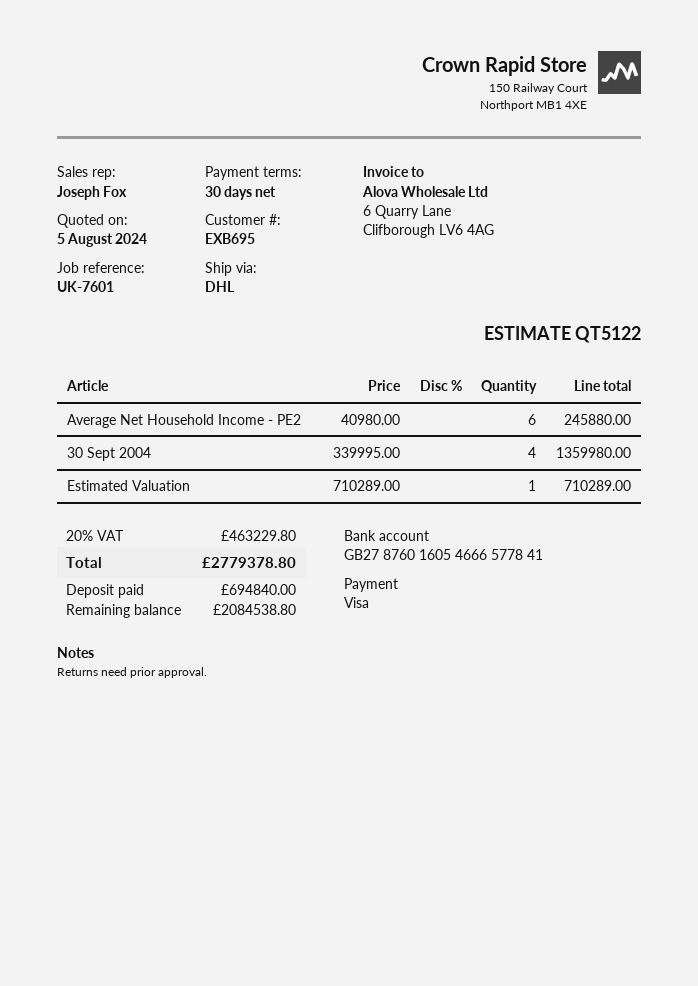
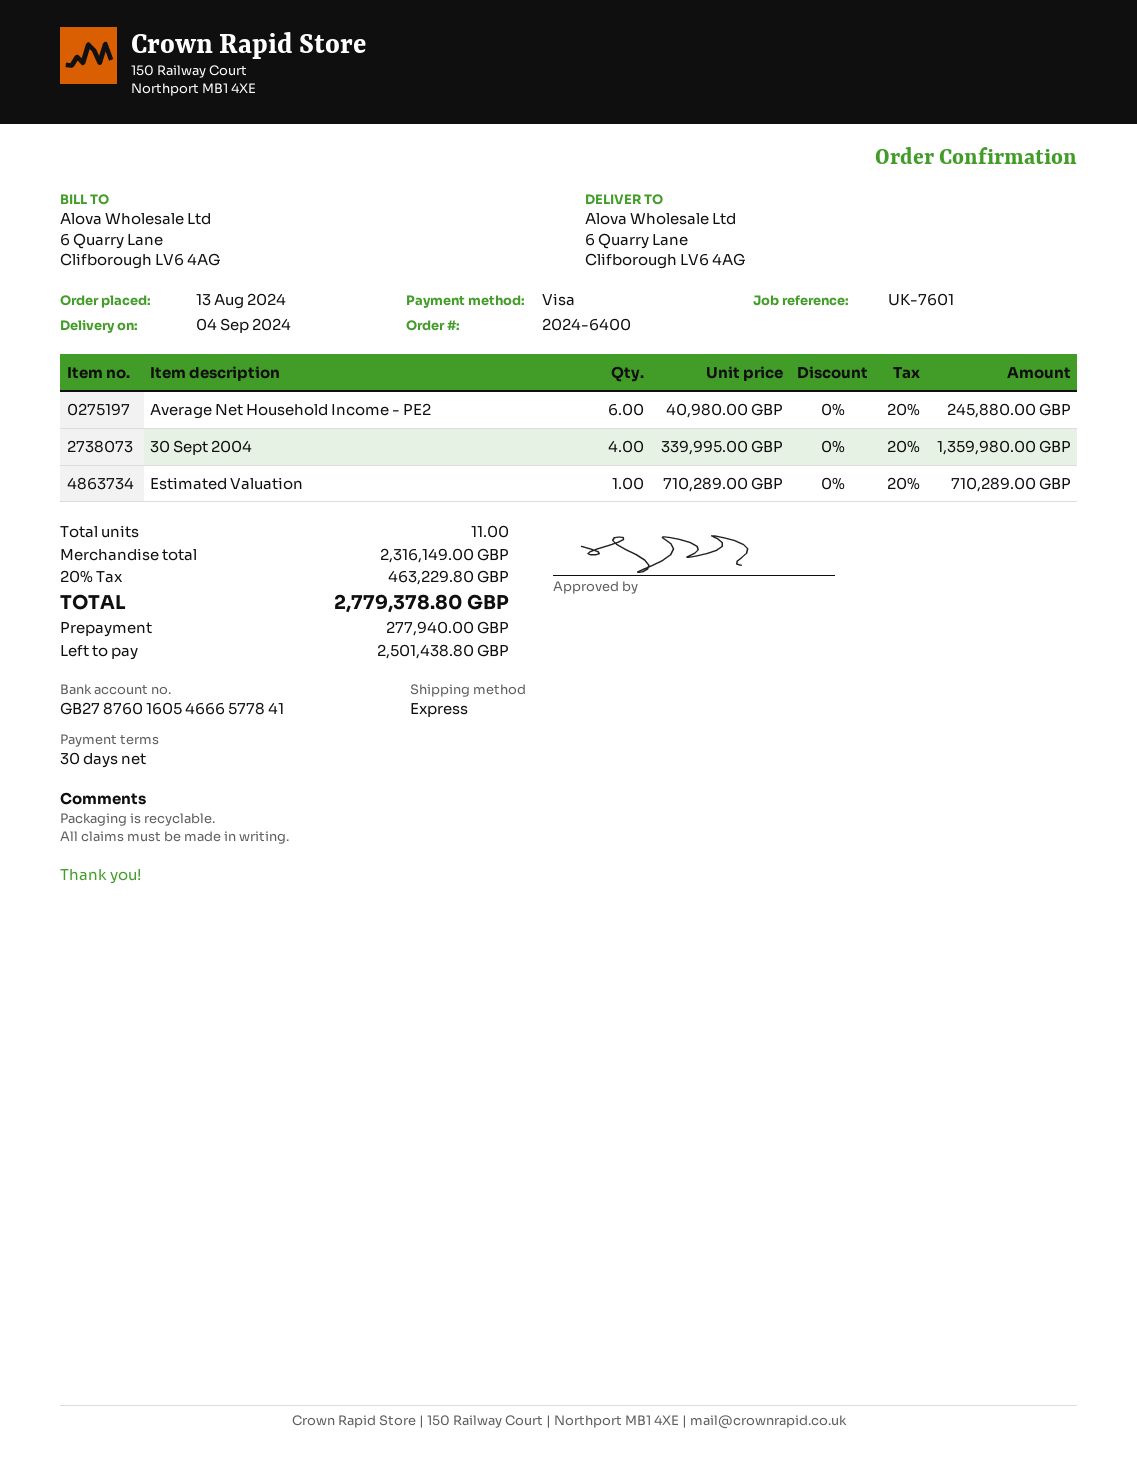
shipping method: DHL -> express
deposit: 694840.00 -> 277940.00
balance: 2084538.80 -> 2501438.80

